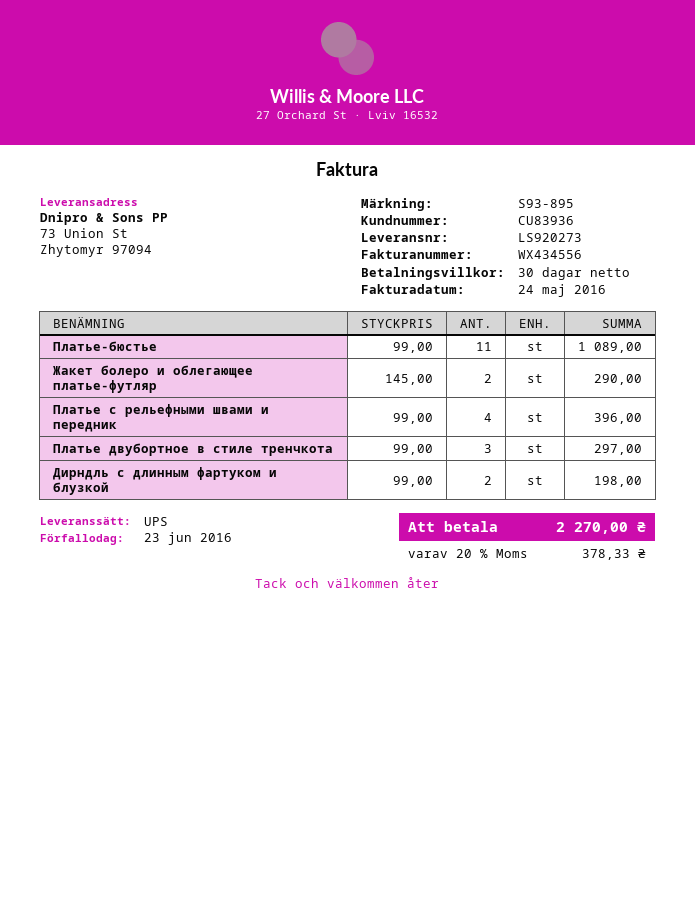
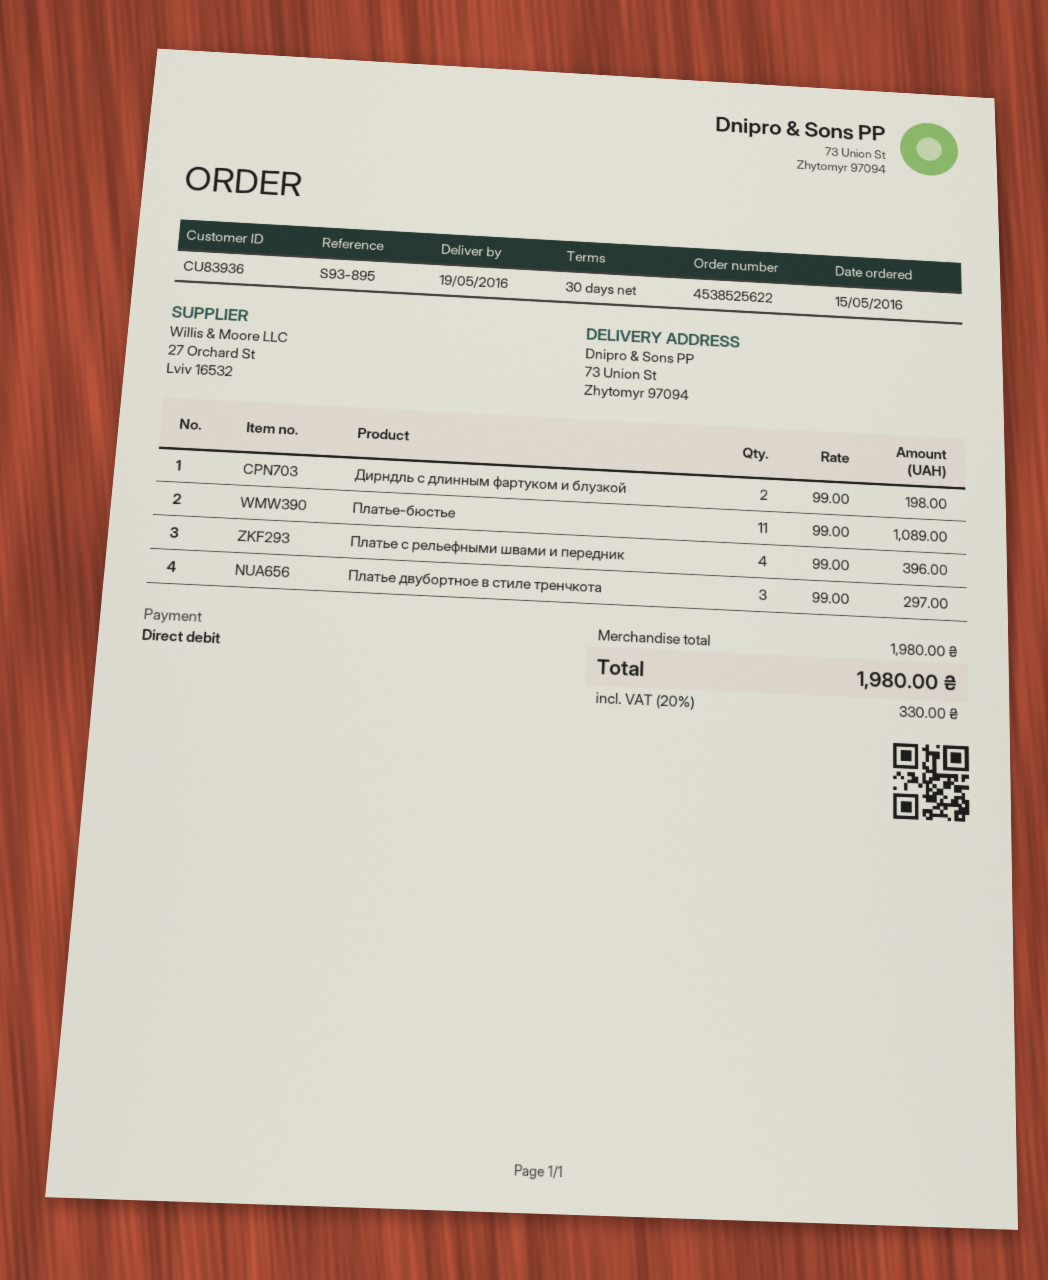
Жакет болеро и облегающее платье-футляр: 2 x 145.00 = 290.00 -> none
tax: 20% = 378.33 -> 20% = 330.00
total: 2270.00 -> 1980.00

